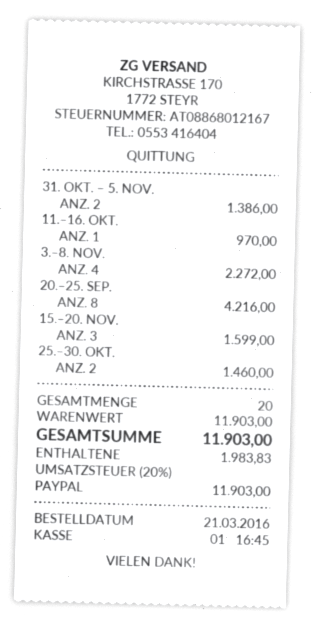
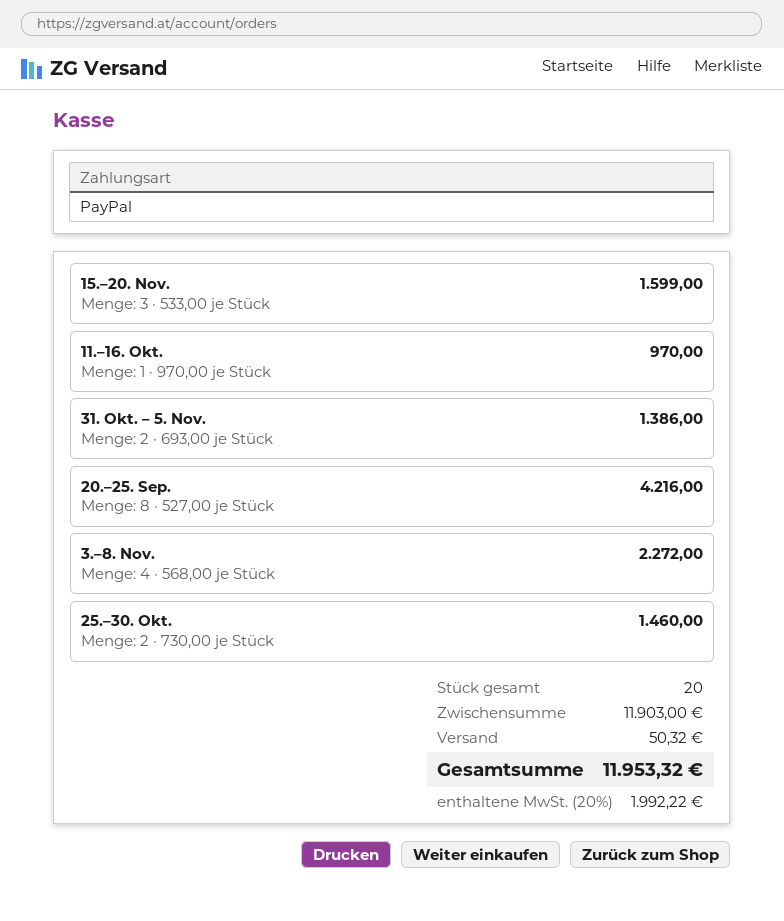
shipping: none -> 50.32
tax: 20% = 1983.83 -> 20% = 1992.22
total: 11903.00 -> 11953.32

